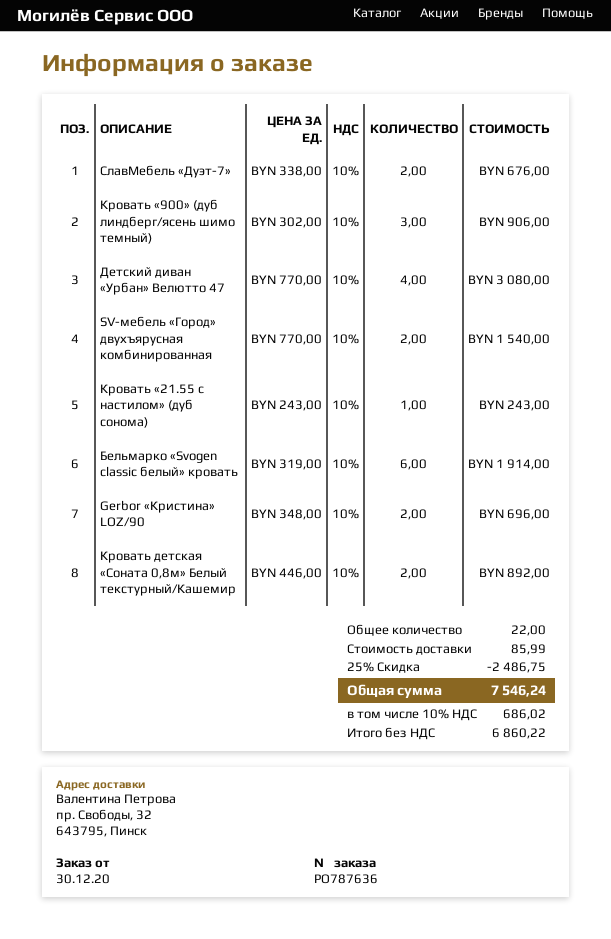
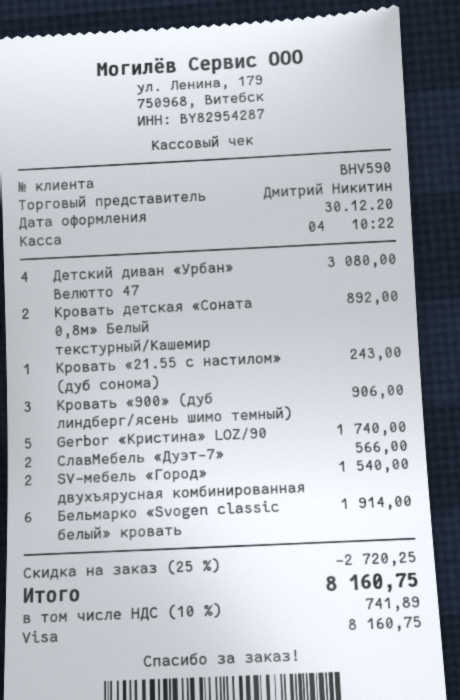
СлавМебель «Дуэт-7»: 2 for 676.00 -> 2 for 566.00
Gerbor «Кристина» LOZ/90: 2 for 696.00 -> 5 for 1740.00
discount: 25% = 2486.75 -> 25% = 2720.25
shipping: 85.99 -> none
tax: 10% = 686.02 -> 10% = 741.89
total: 7546.24 -> 8160.75

